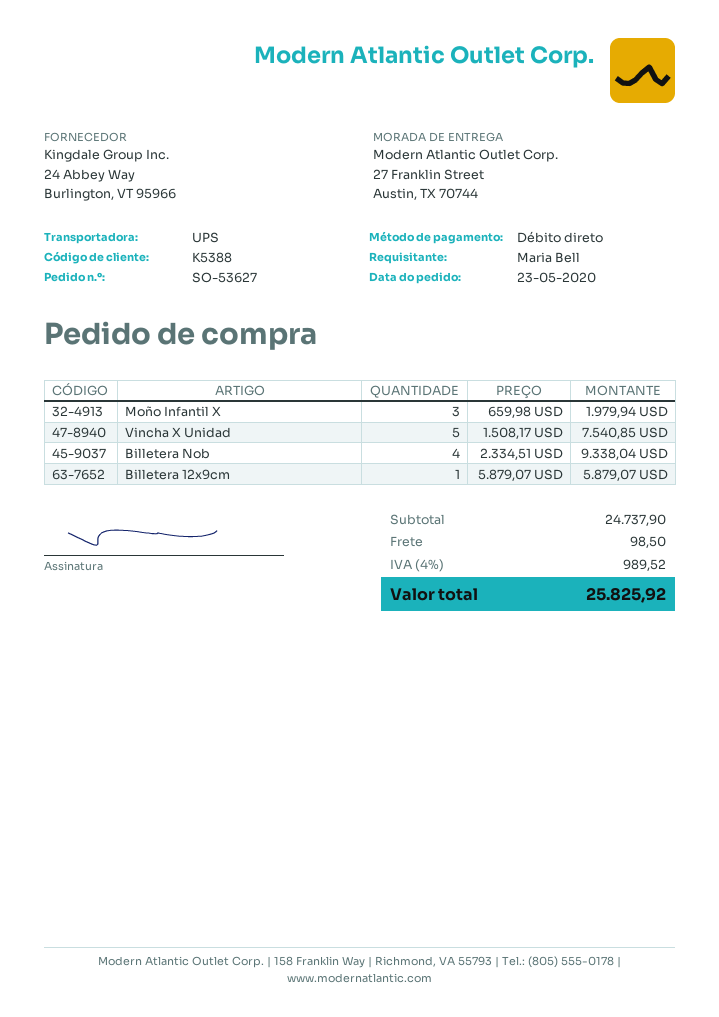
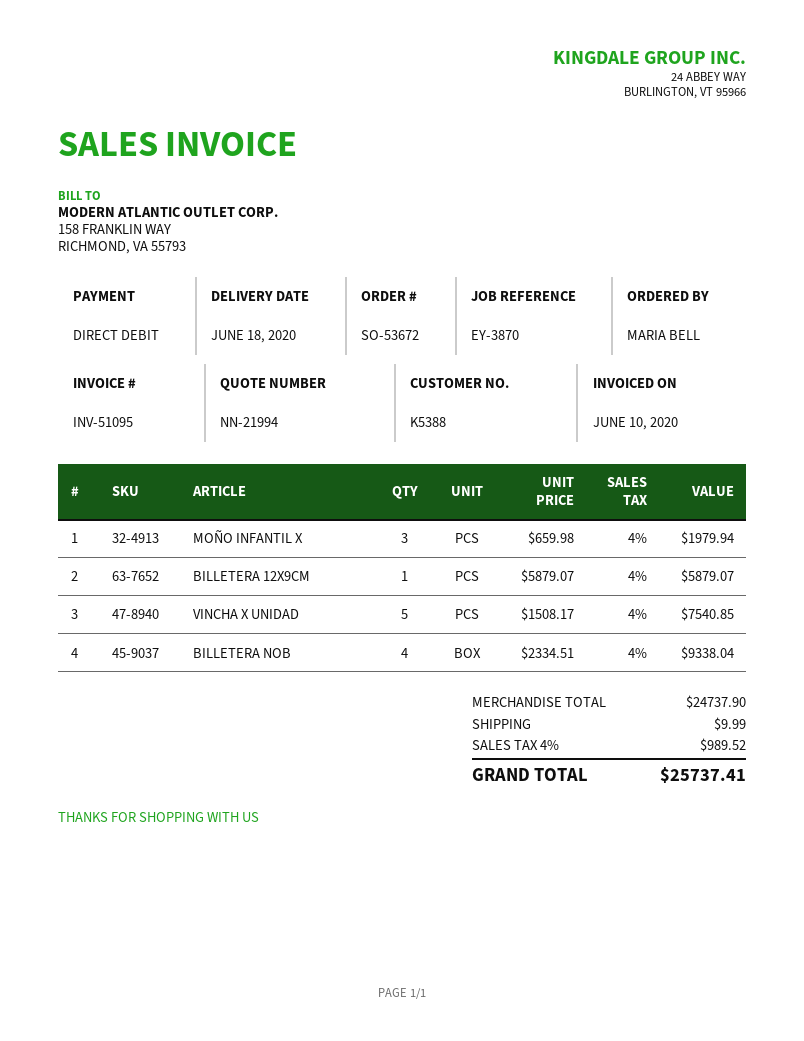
order number: SO-53627 -> SO-53672
shipping: 98.50 -> 9.99
total: 25825.92 -> 25737.41

